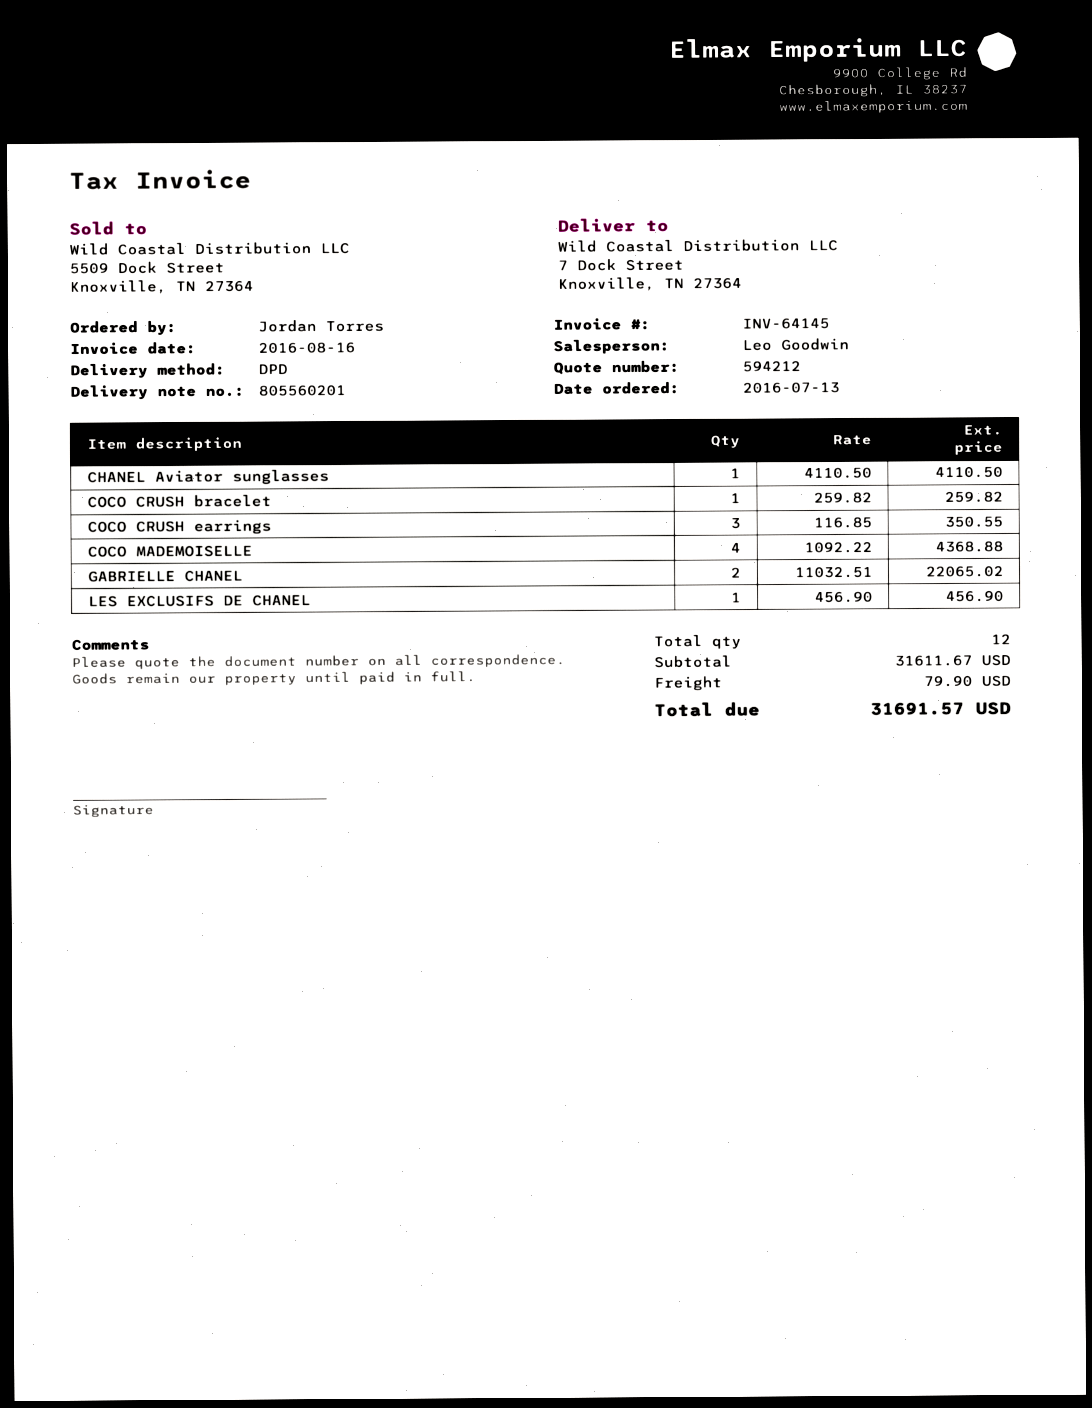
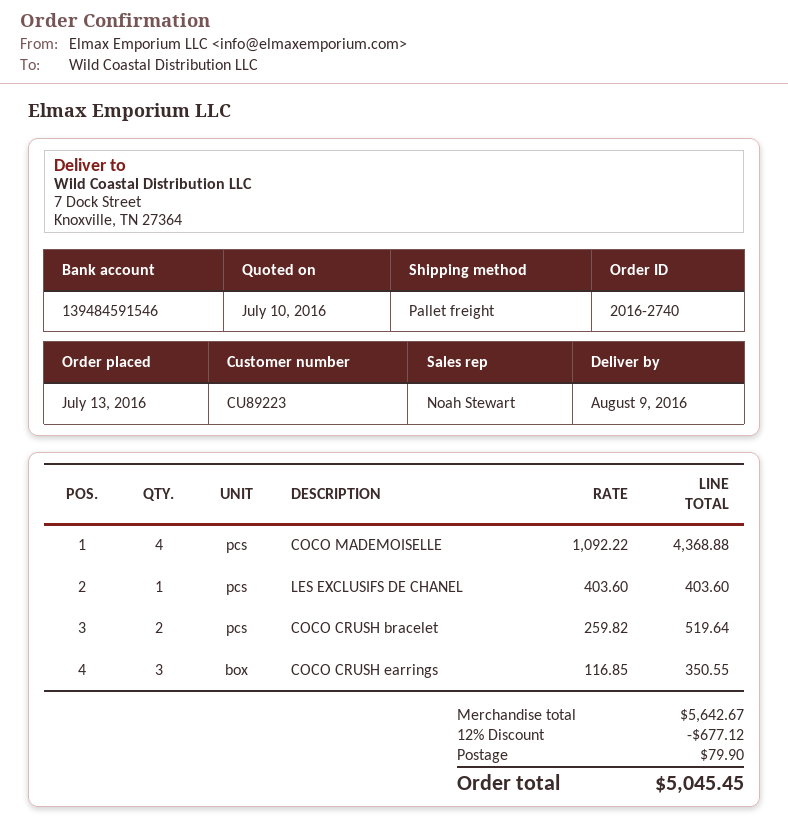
sales rep: Leo Goodwin -> Noah Stewart
shipping method: DPD -> pallet freight
CHANEL Aviator sunglasses: 1 x 4110.50 = 4110.50 -> none
COCO CRUSH bracelet: 1 x 259.82 = 259.82 -> 2 x 259.82 = 519.64
GABRIELLE CHANEL: 2 x 11032.51 = 22065.02 -> none
LES EXCLUSIFS DE CHANEL: 1 x 456.90 = 456.90 -> 1 x 403.60 = 403.60
subtotal: 31611.67 -> 5642.67
discount: none -> 12% = 677.12
total: 31691.57 -> 5045.45

